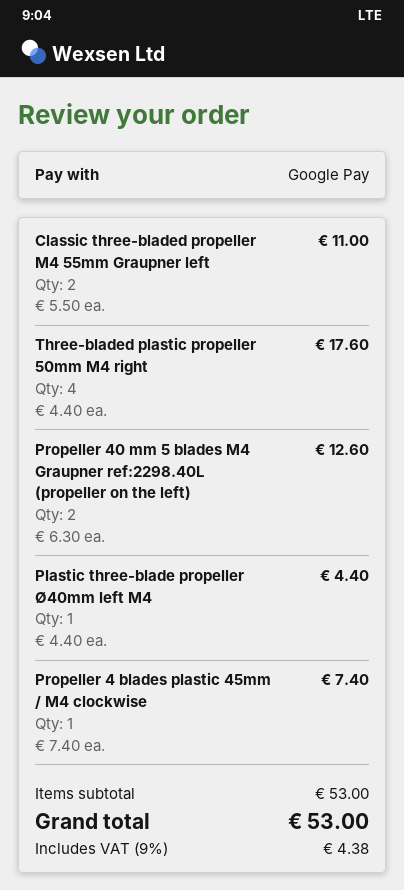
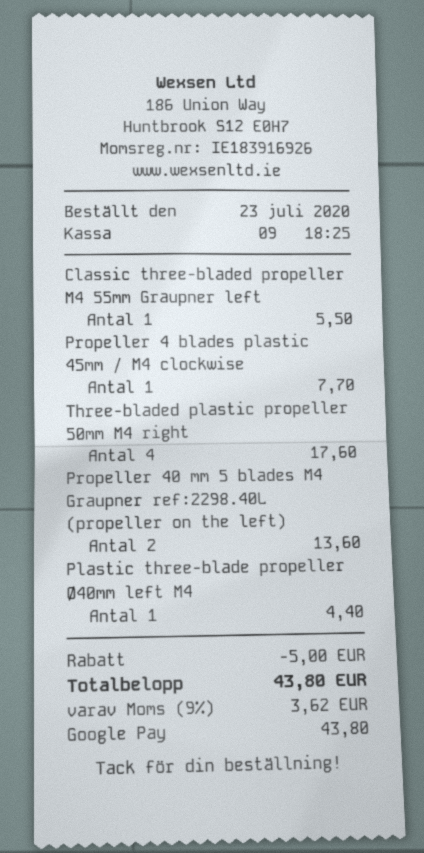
Classic three-bladed propeller M4 55mm Graupner left: 2 for 11.00 -> 1 for 5.50
Propeller 40 mm 5 blades M4 Graupner ref:2298.40L (propeller on the left): 2 for 12.60 -> 2 for 13.60
Propeller 4 blades plastic 45mm / M4 clockwise: 1 for 7.40 -> 1 for 7.70
discount: none -> 5.00
tax: 9% = 4.38 -> 9% = 3.62
total: 53.00 -> 43.80

